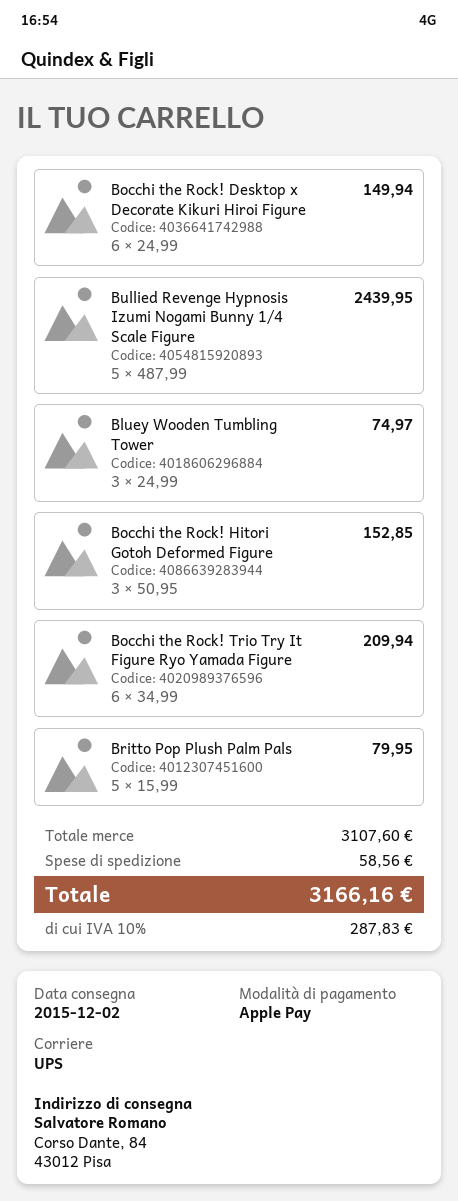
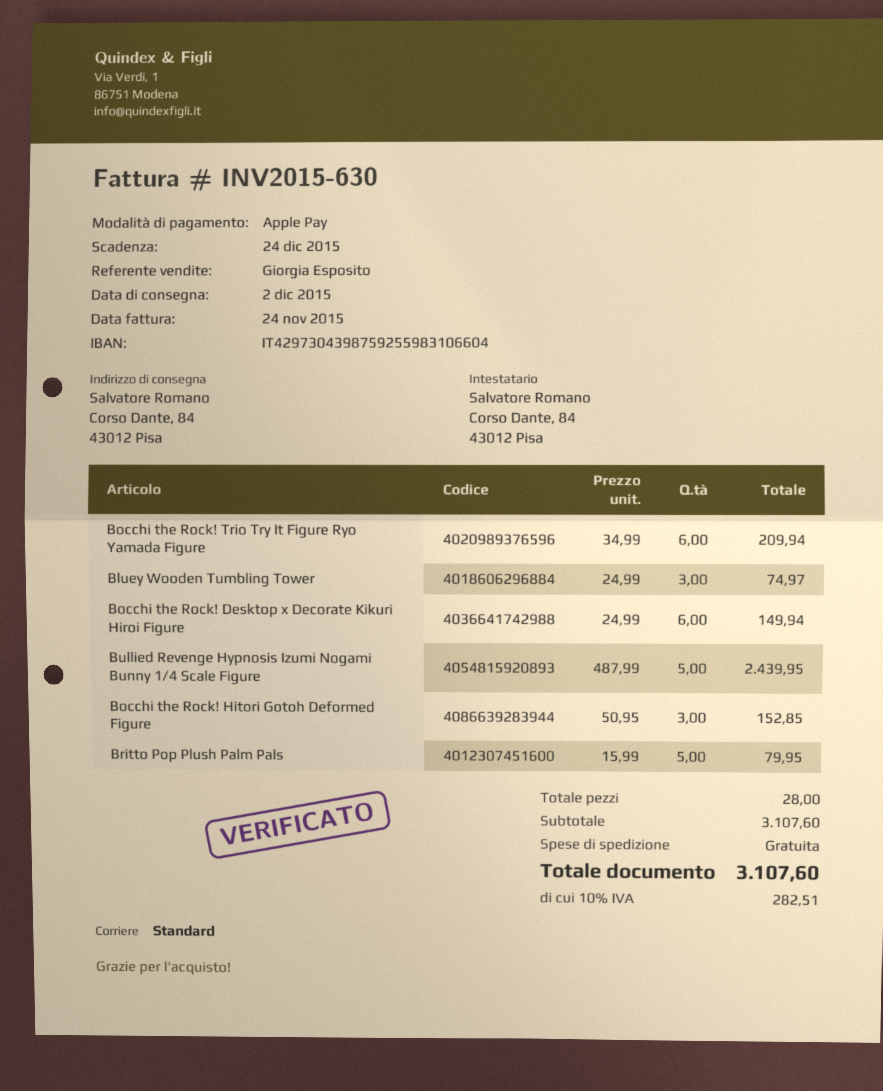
shipping method: UPS -> standard
shipping: 58.56 -> 0.00
tax: 10% = 287.83 -> 10% = 282.51
total: 3166.16 -> 3107.60

